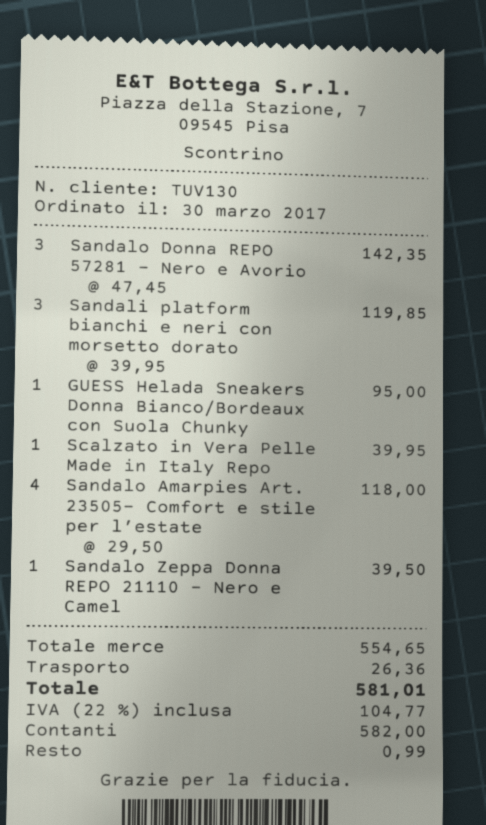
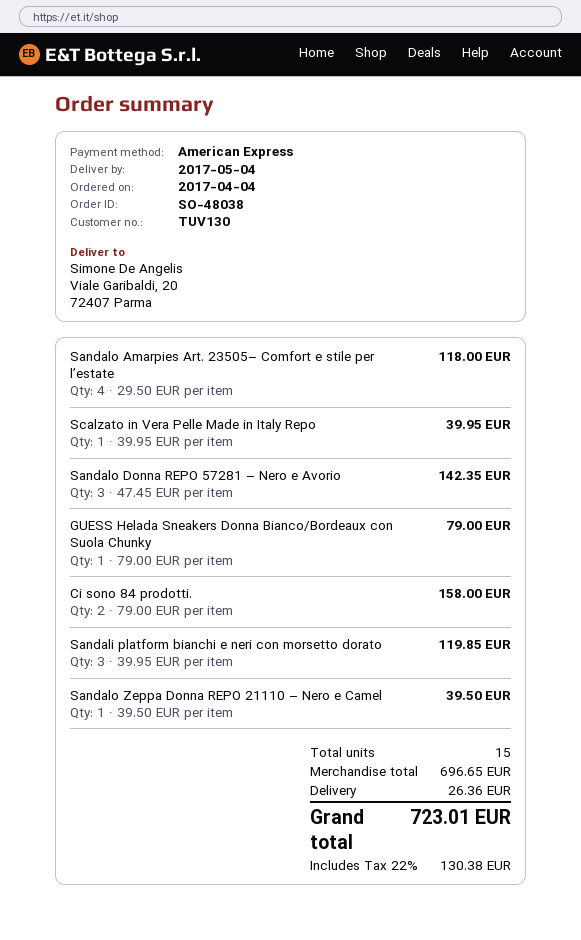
order date: 2017-03-30 -> 2017-04-04
payment method: cash -> American Express
GUESS Helada Sneakers Donna Bianco/Bordeaux con Suola Chunky: 1 x 95.00 = 95.00 -> 1 x 79.00 = 79.00
Ci sono 84 prodotti.: none -> 2 x 79.00 = 158.00
subtotal: 554.65 -> 696.65
tax: 22% = 104.77 -> 22% = 130.38
total: 581.01 -> 723.01

